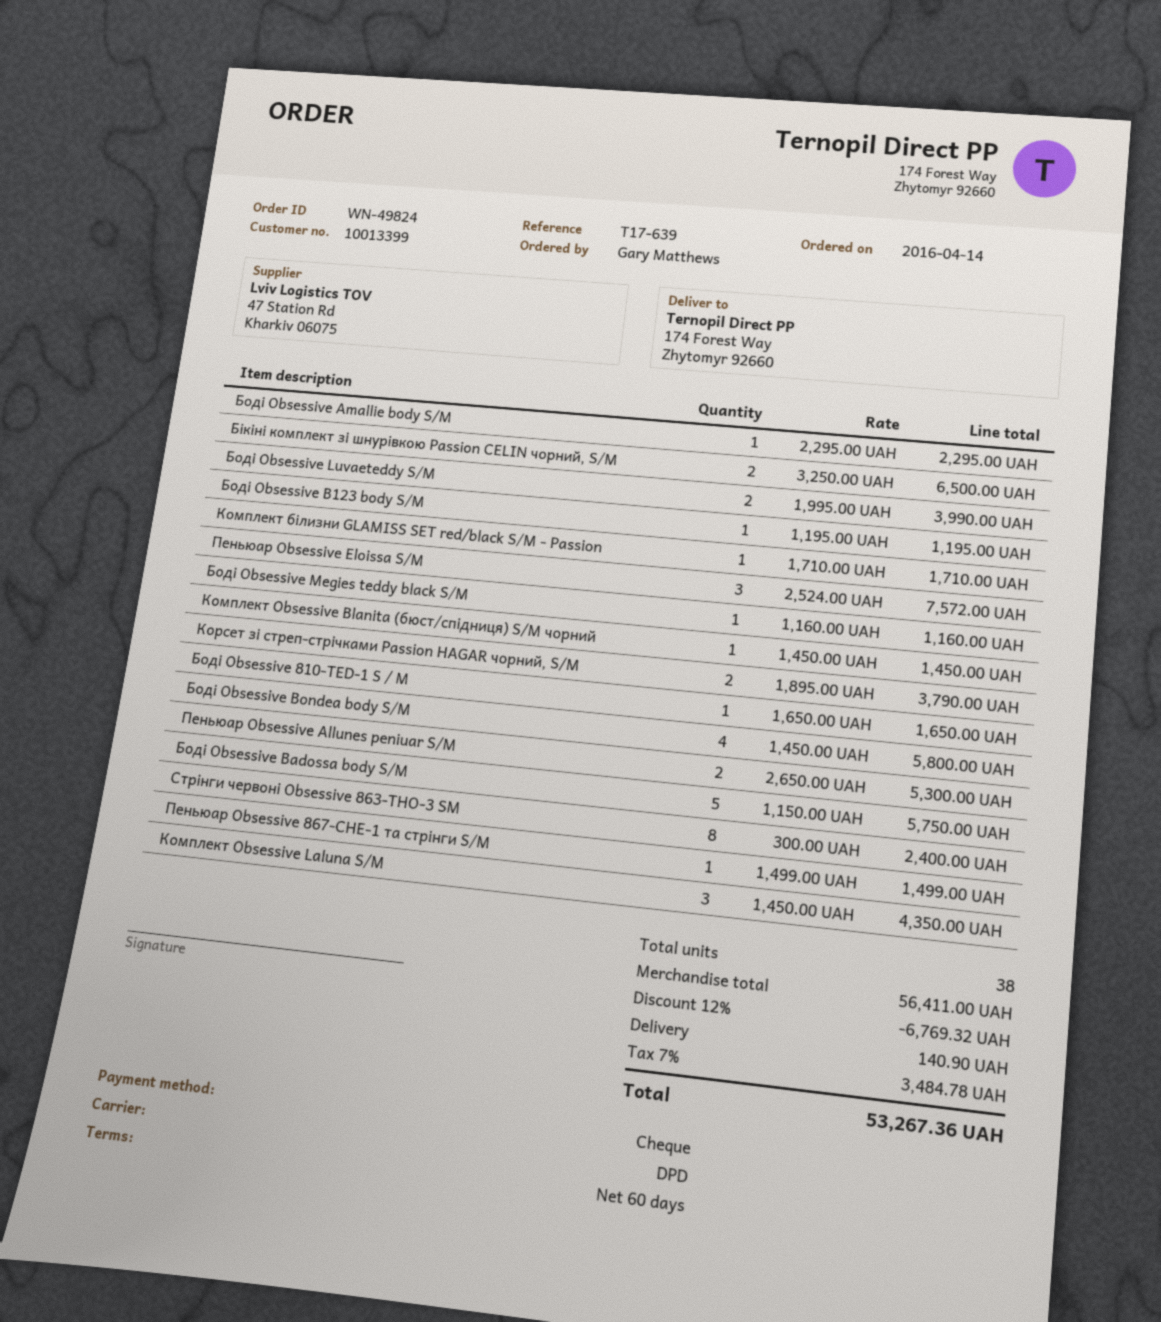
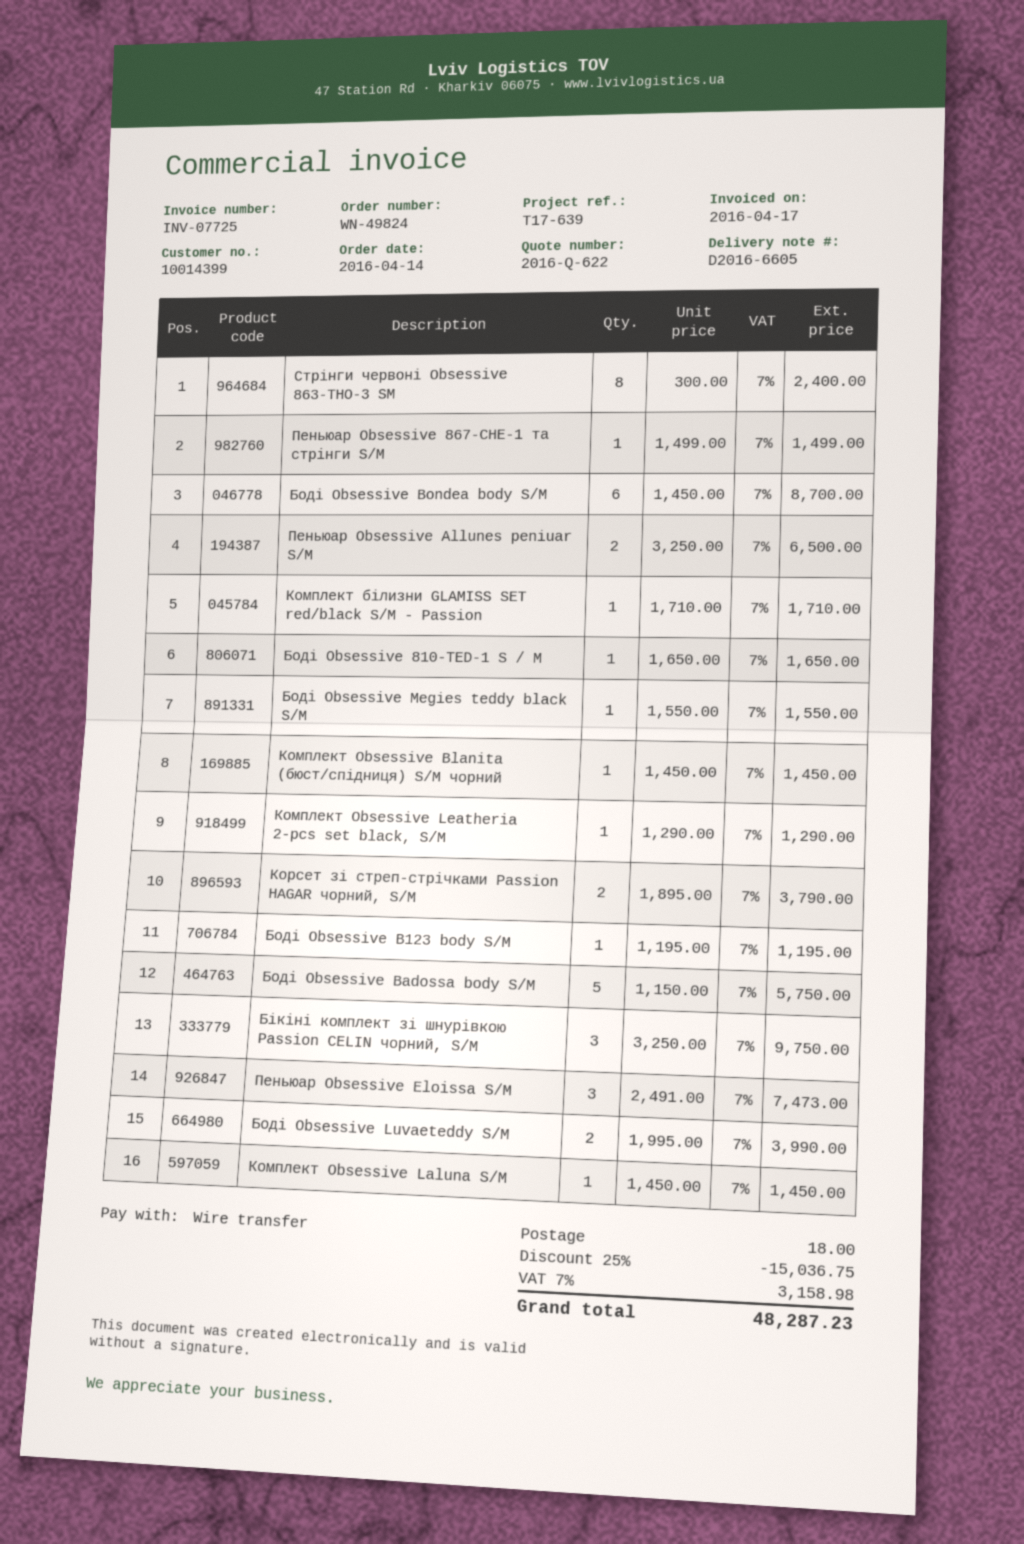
customer number: 10013399 -> 10014399
payment method: cheque -> bank transfer
Боді Obsessive Amallie body S/M: 1 x 2295.00 = 2295.00 -> none
Бікіні комплект зі шнурівкою Passion CELIN чорний, S/M: 2 x 3250.00 = 6500.00 -> 3 x 3250.00 = 9750.00
Пеньюар Obsessive Eloissa S/M: 3 x 2524.00 = 7572.00 -> 3 x 2491.00 = 7473.00
Боді Obsessive Megies teddy black S/M: 1 x 1160.00 = 1160.00 -> 1 x 1550.00 = 1550.00
Боді Obsessive Bondea body S/M: 4 x 1450.00 = 5800.00 -> 6 x 1450.00 = 8700.00
Пеньюар Obsessive Allunes peniuar S/M: 2 x 2650.00 = 5300.00 -> 2 x 3250.00 = 6500.00
Комплект Obsessive Laluna S/M: 3 x 1450.00 = 4350.00 -> 1 x 1450.00 = 1450.00
Комплект Obsessive Leatheria 2-pcs set black, S/M: none -> 1 x 1290.00 = 1290.00
discount: 12% = 6769.32 -> 25% = 15036.75
shipping: 140.90 -> 18.00
tax: 7% = 3484.78 -> 7% = 3158.98
total: 53267.36 -> 48287.23

